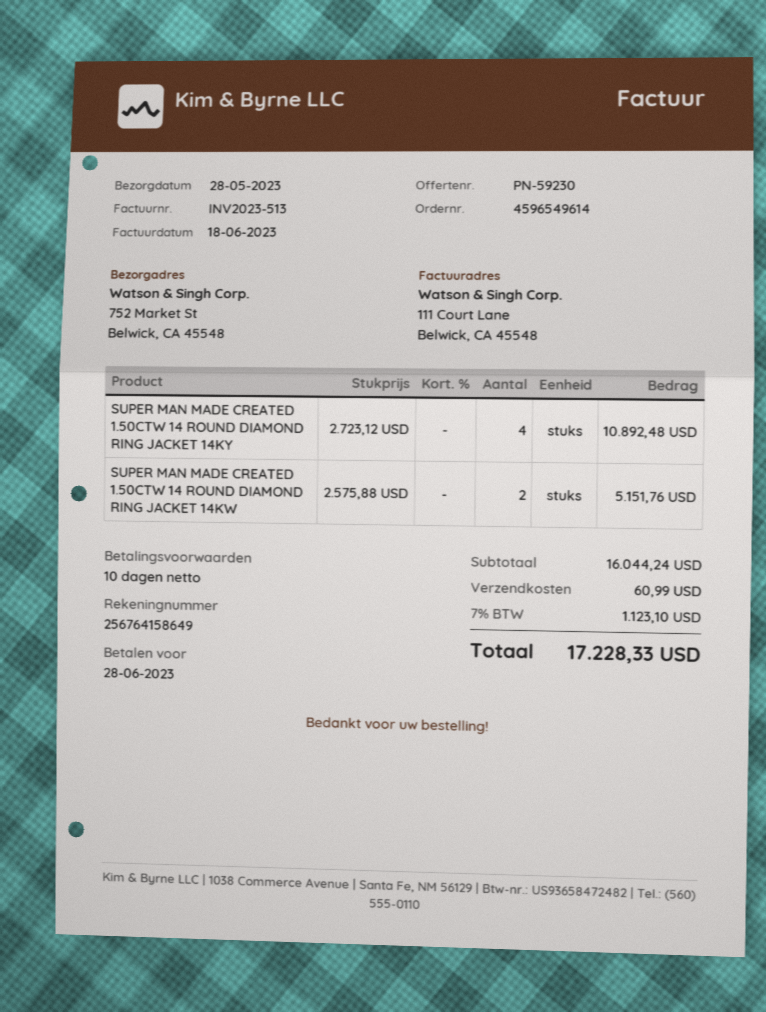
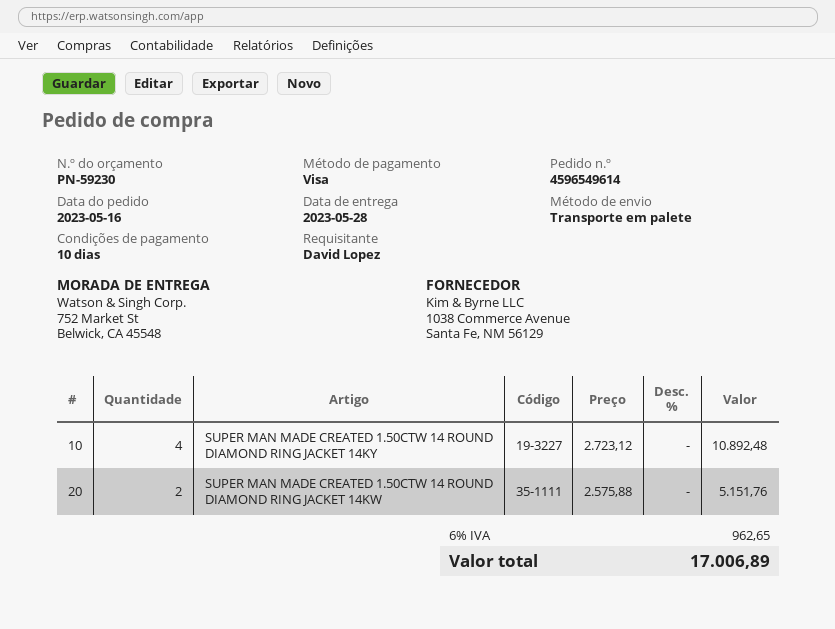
shipping: 60.99 -> none
tax: 7% = 1123.10 -> 6% = 962.65
total: 17228.33 -> 17006.89

